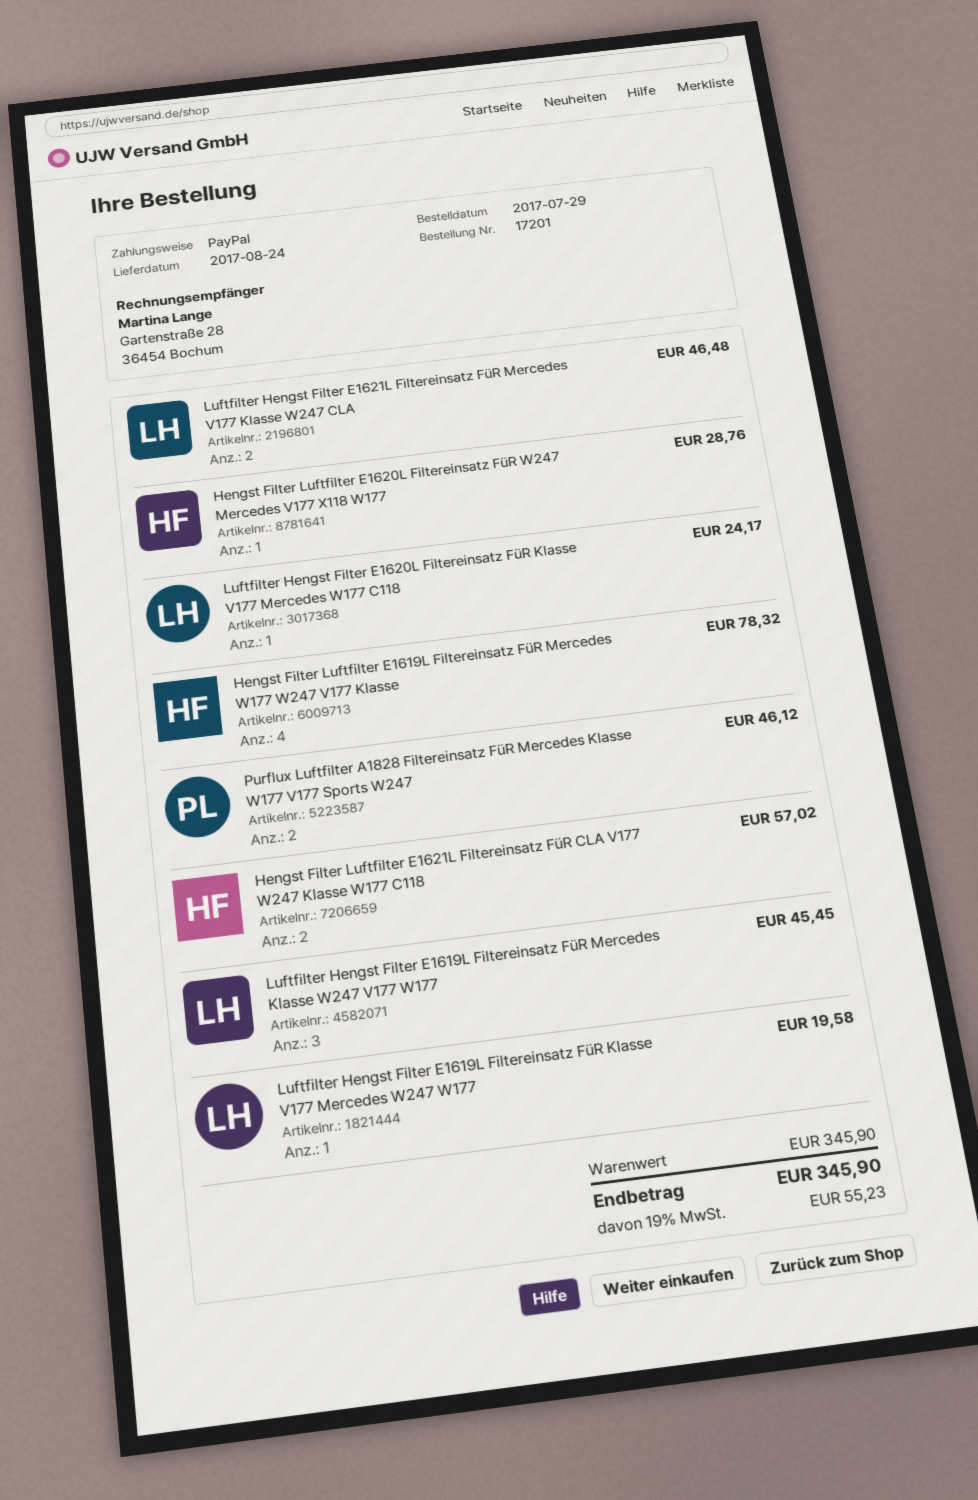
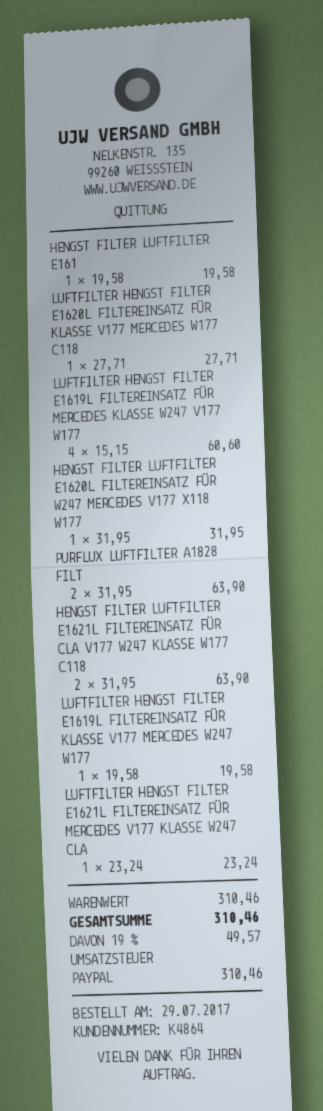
Luftfilter Hengst Filter E1621L Filtereinsatz FüR Mercedes V177 Klasse W247 CLA: 2 for 46.48 -> 1 for 23.24
Hengst Filter Luftfilter E1620L Filtereinsatz FüR W247 Mercedes V177 X118 W177: 1 for 28.76 -> 1 for 31.95
Luftfilter Hengst Filter E1620L Filtereinsatz FüR Klasse V177 Mercedes W177 C118: 1 for 24.17 -> 1 for 27.71
Hengst Filter Luftfilter E1619L Filtereinsatz FüR Mercedes W177 W247 V177 Klasse: 4 for 78.32 -> 1 for 19.58
Purflux Luftfilter A1828 Filtereinsatz FüR Mercedes Klasse W177 V177 Sports W247: 2 for 46.12 -> 2 for 63.90
Hengst Filter Luftfilter E1621L Filtereinsatz FüR CLA V177 W247 Klasse W177 C118: 2 for 57.02 -> 2 for 63.90
Luftfilter Hengst Filter E1619L Filtereinsatz FüR Mercedes Klasse W247 V177 W177: 3 for 45.45 -> 4 for 60.60
subtotal: 345.90 -> 310.46
tax: 19% = 55.23 -> 19% = 49.57
total: 345.90 -> 310.46

